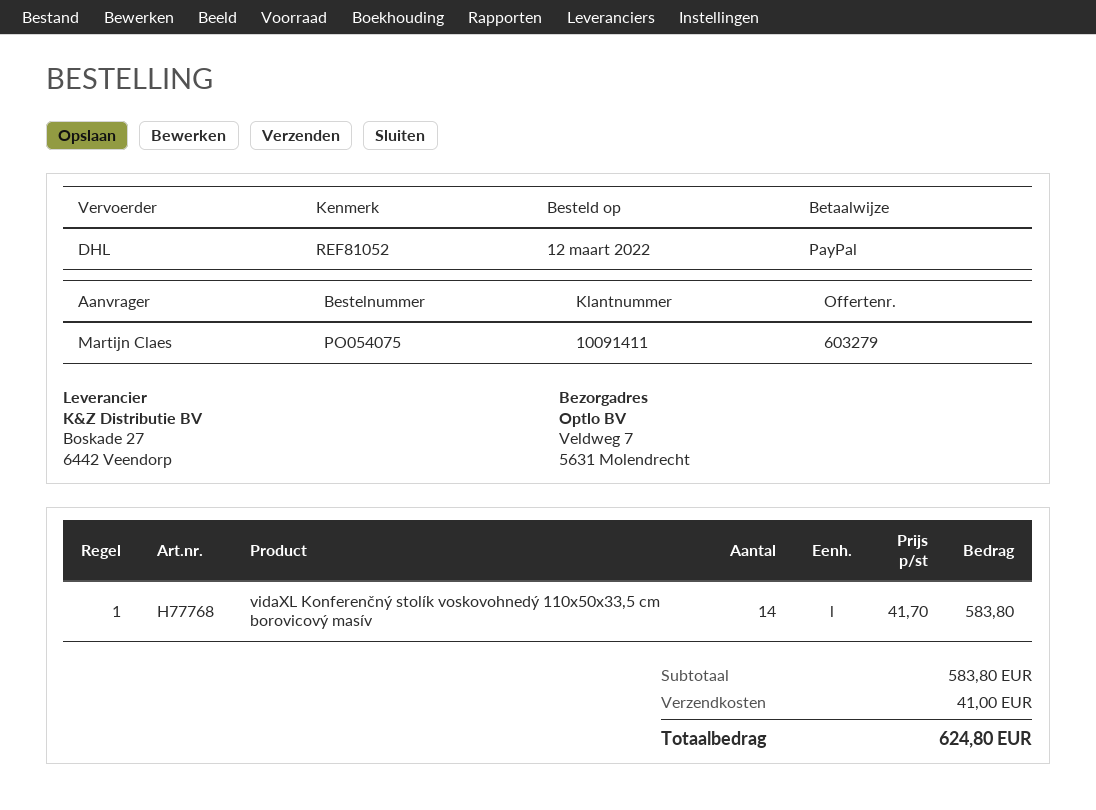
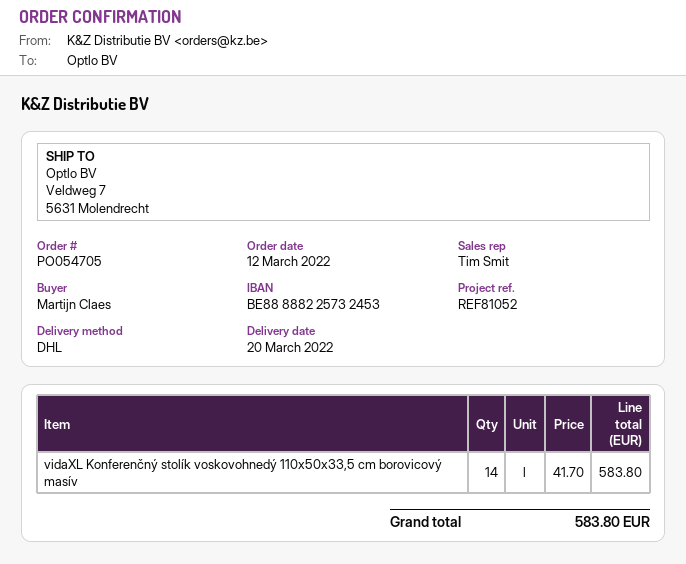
order number: PO054075 -> PO054705
shipping: 41.00 -> none
total: 624.80 -> 583.80

